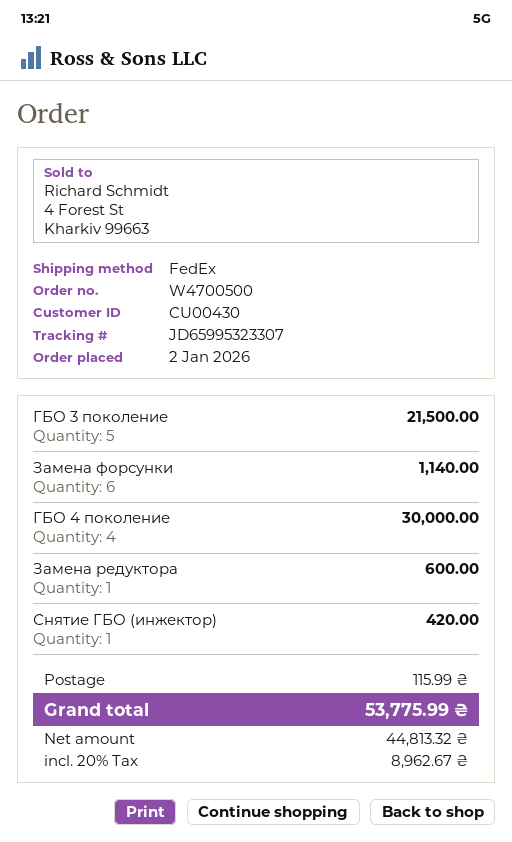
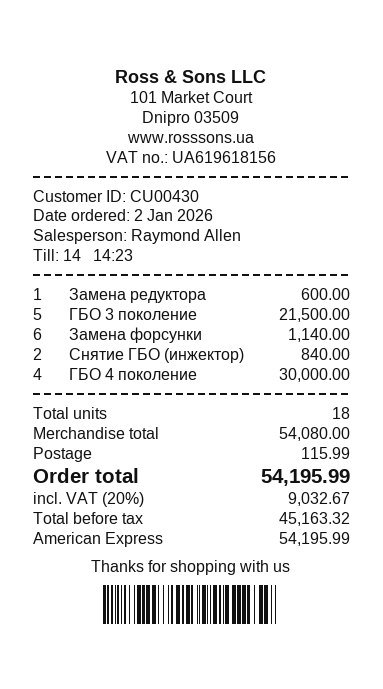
Снятие ГБО (инжектор): 1 for 420.00 -> 2 for 840.00
net: 44813.32 -> 45163.32
tax: 20% = 8962.67 -> 20% = 9032.67
total: 53775.99 -> 54195.99

